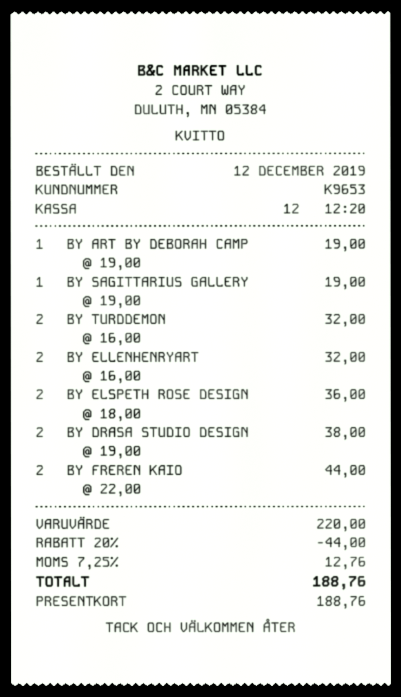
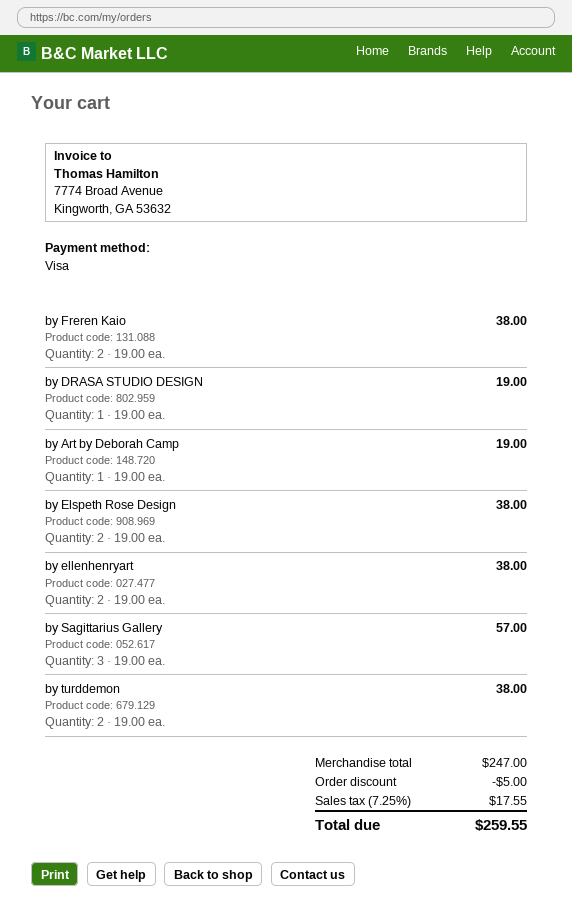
payment method: gift card -> Visa
BY SAGITTARIUS GALLERY: 1 x 19.00 = 19.00 -> 3 x 19.00 = 57.00
BY TURDDEMON: 2 x 16.00 = 32.00 -> 2 x 19.00 = 38.00
BY ELLENHENRYART: 2 x 16.00 = 32.00 -> 2 x 19.00 = 38.00
BY ELSPETH ROSE DESIGN: 2 x 18.00 = 36.00 -> 2 x 19.00 = 38.00
BY DRASA STUDIO DESIGN: 2 x 19.00 = 38.00 -> 1 x 19.00 = 19.00
BY FREREN KAIO: 2 x 22.00 = 44.00 -> 2 x 19.00 = 38.00
subtotal: 220.00 -> 247.00
discount: 44.00 -> 5.00
tax: 7.25% = 12.76 -> 7.25% = 17.55
total: 188.76 -> 259.55

